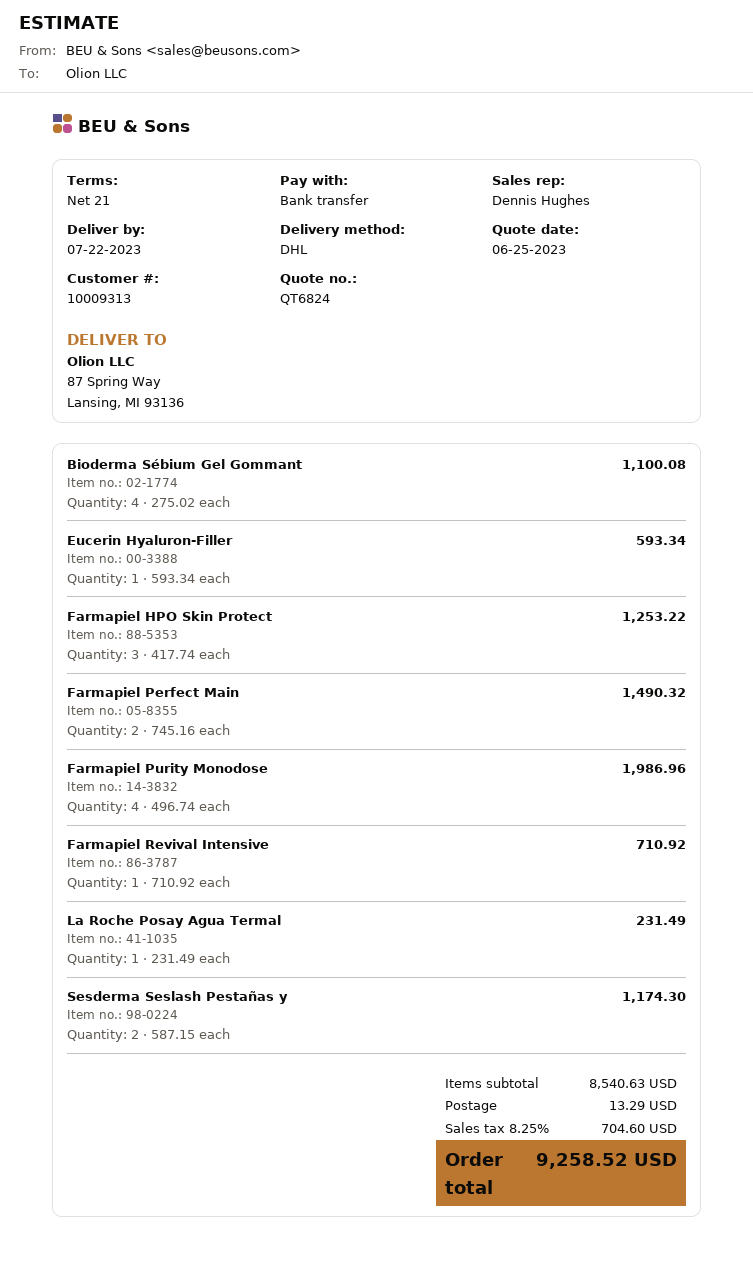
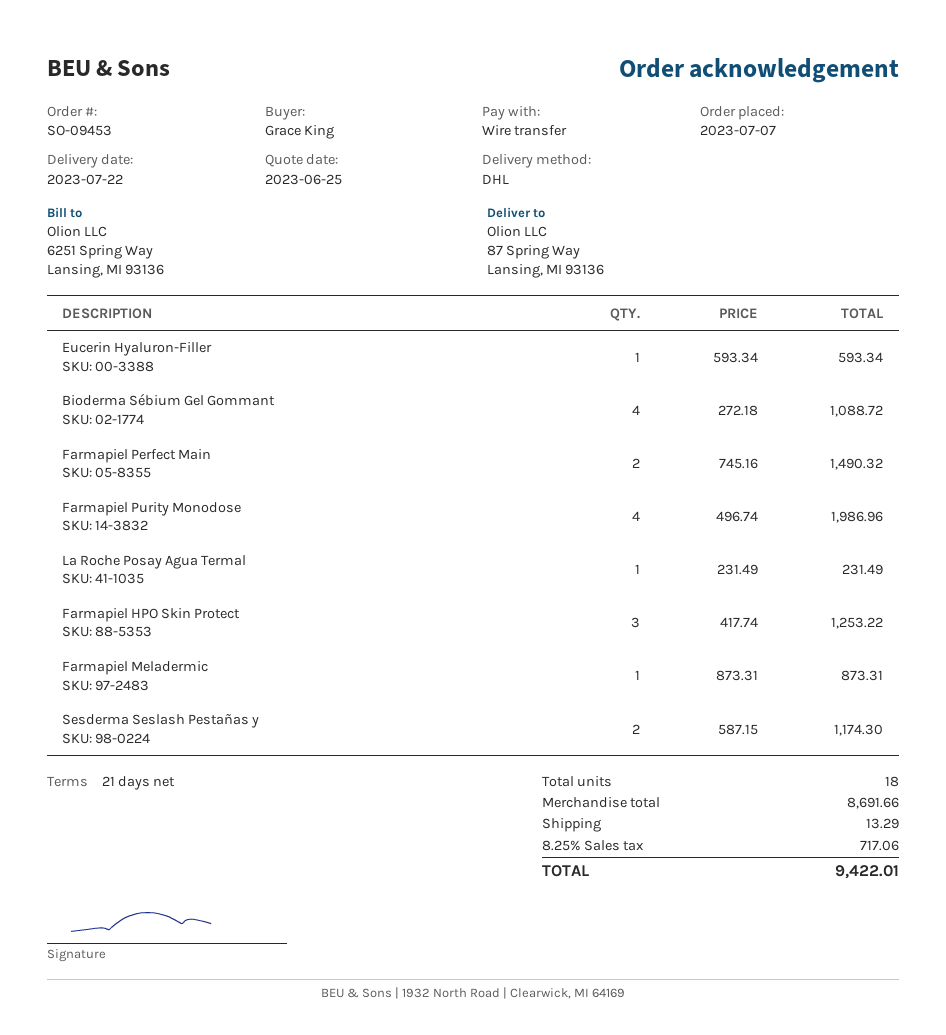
Bioderma Sébium Gel Gommant: 4 x 275.02 = 1100.08 -> 4 x 272.18 = 1088.72
Farmapiel Revival Intensive: 1 x 710.92 = 710.92 -> none
Farmapiel Meladermic: none -> 1 x 873.31 = 873.31
subtotal: 8540.63 -> 8691.66
tax: 8.25% = 704.60 -> 8.25% = 717.06
total: 9258.52 -> 9422.01

